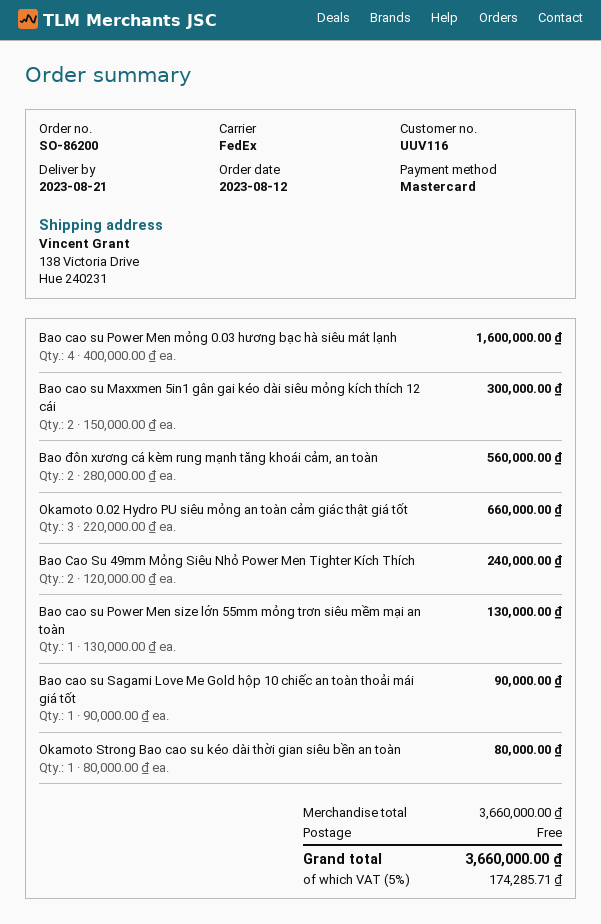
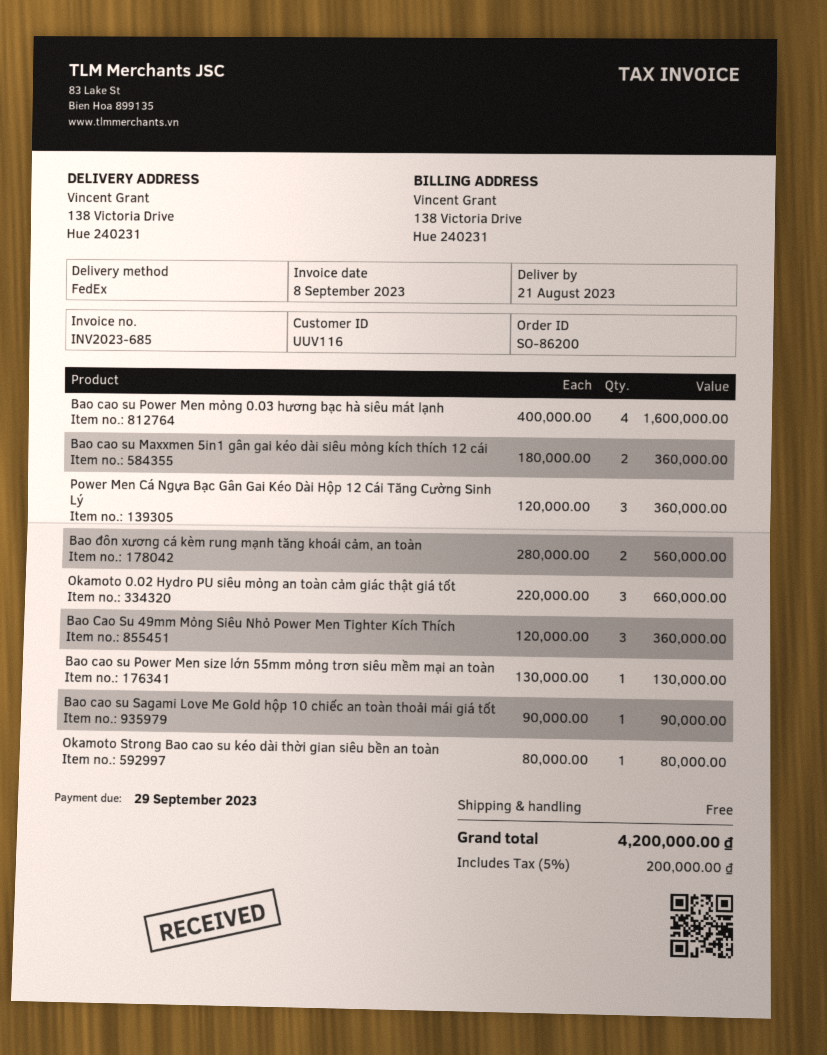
Bao cao su Maxxmen 5in1 gân gai kéo dài siêu mỏng kích thích 12 cái: 2 x 150000.00 = 300000.00 -> 2 x 180000.00 = 360000.00
Bao Cao Su 49mm Mỏng Siêu Nhỏ Power Men Tighter Kích Thích: 2 x 120000.00 = 240000.00 -> 3 x 120000.00 = 360000.00
Power Men Cá Ngựa Bạc Gân Gai Kéo Dài Hộp 12 Cái Tăng Cường Sinh Lý: none -> 3 x 120000.00 = 360000.00
tax: 5% = 174285.71 -> 5% = 200000.00
total: 3660000.00 -> 4200000.00

